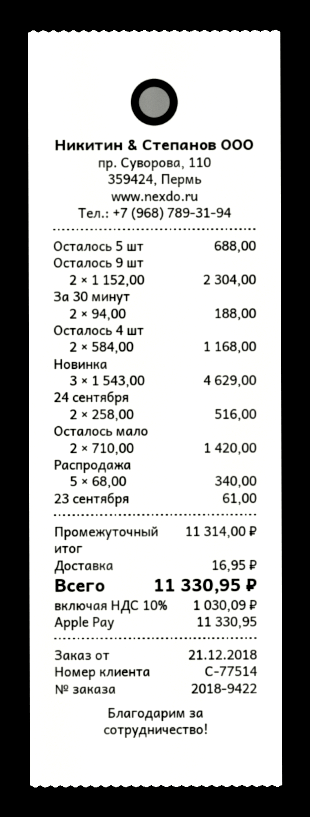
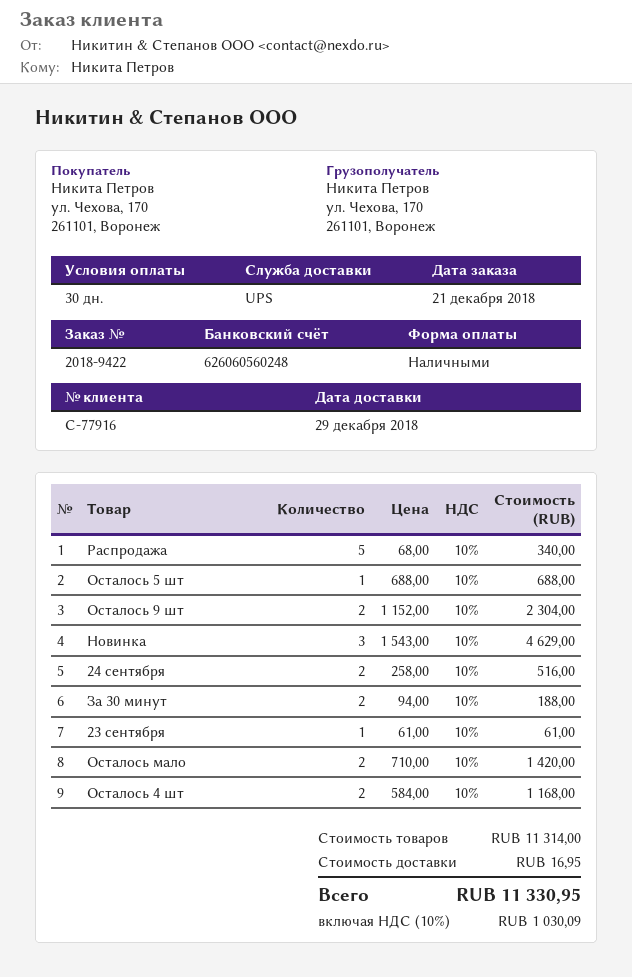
customer number: C-77514 -> C-77916
payment method: Apple Pay -> cash

